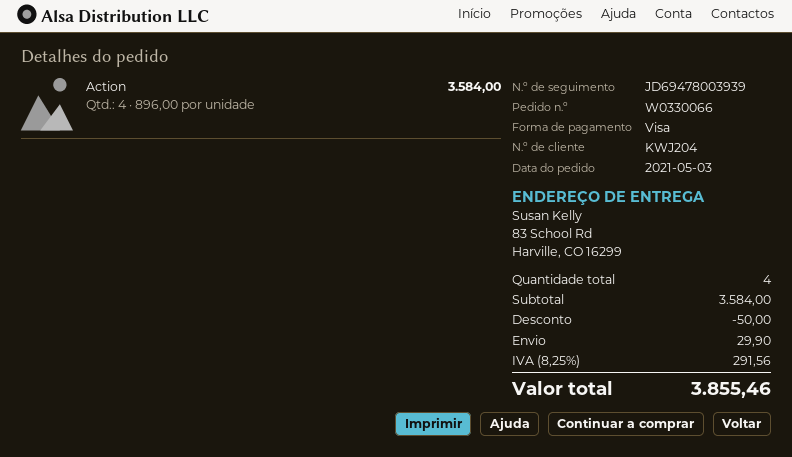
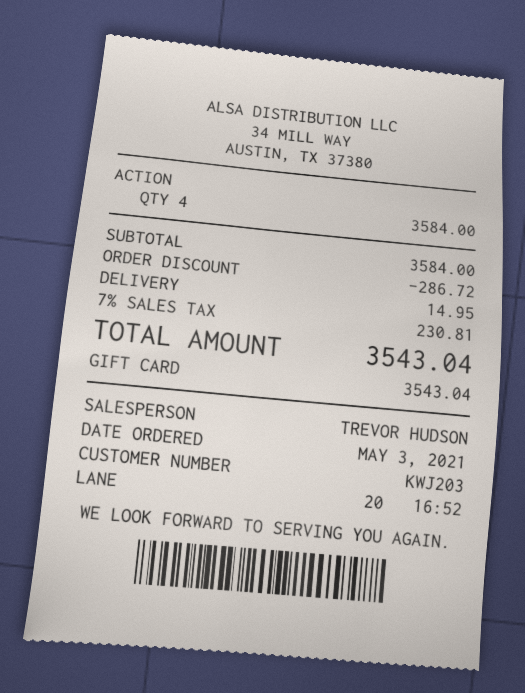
customer number: KWJ204 -> KWJ203
payment method: Visa -> gift card
discount: 50.00 -> 286.72
shipping: 29.90 -> 14.95
tax: 8.25% = 291.56 -> 7% = 230.81
total: 3855.46 -> 3543.04

